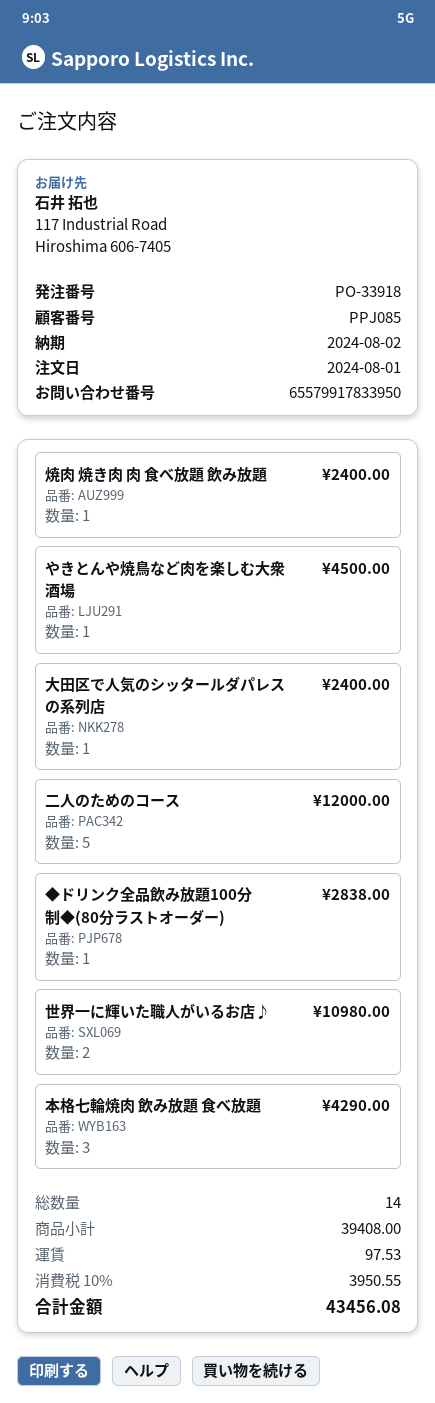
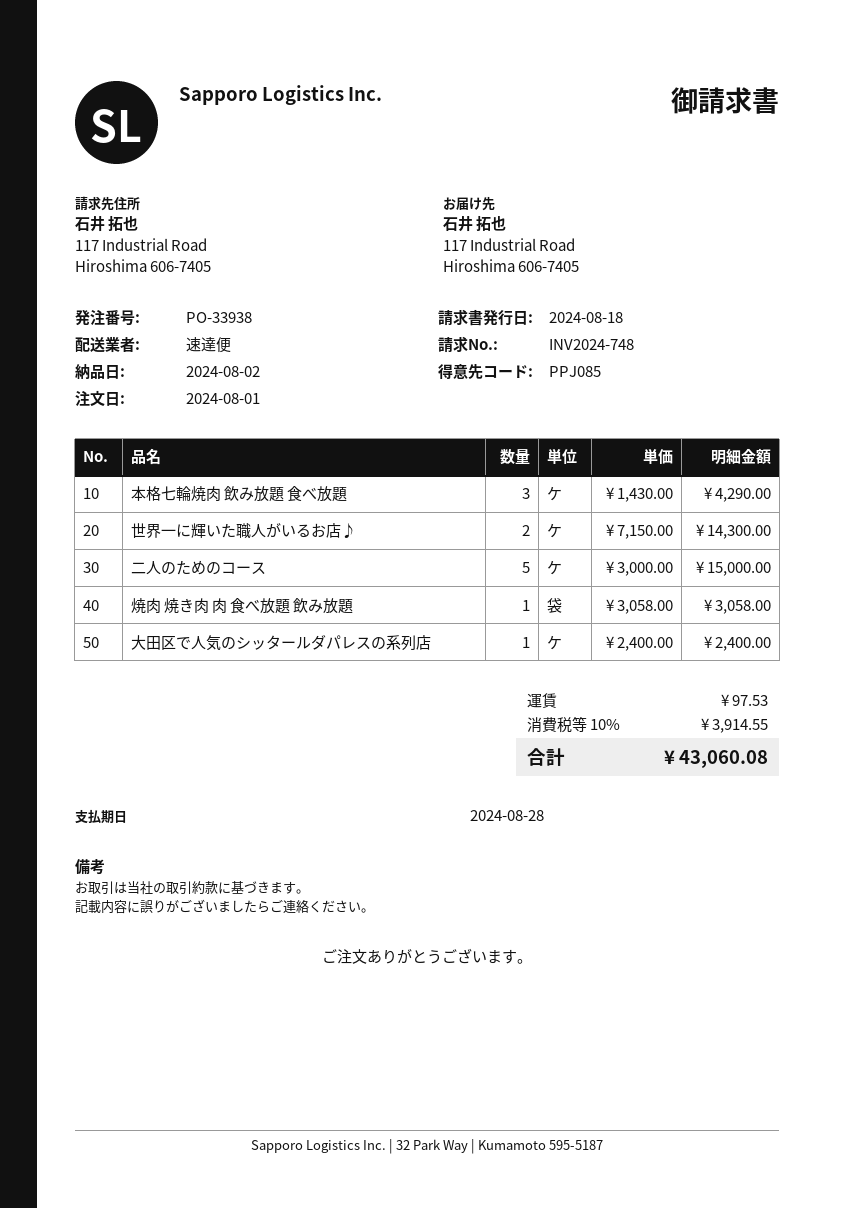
order number: PO-33918 -> PO-33938
焼肉 焼き肉 肉 食べ放題 飲み放題: 1 for 2400.00 -> 1 for 3058.00
やきとんや焼鳥など肉を楽しむ大衆酒場: 1 for 4500.00 -> none
二人のためのコース: 5 for 12000.00 -> 5 for 15000.00
◆ドリンク全品飲み放題100分制◆(80分ラストオーダー): 1 for 2838.00 -> none
世界一に輝いた職人がいるお店♪: 2 for 10980.00 -> 2 for 14300.00
tax: 10% = 3950.55 -> 10% = 3914.55
total: 43456.08 -> 43060.08

